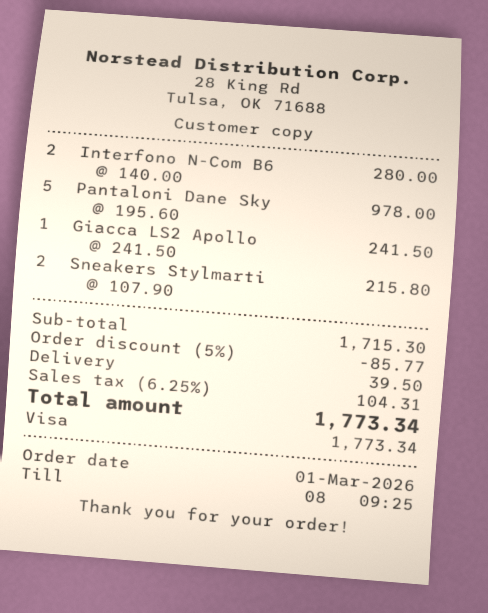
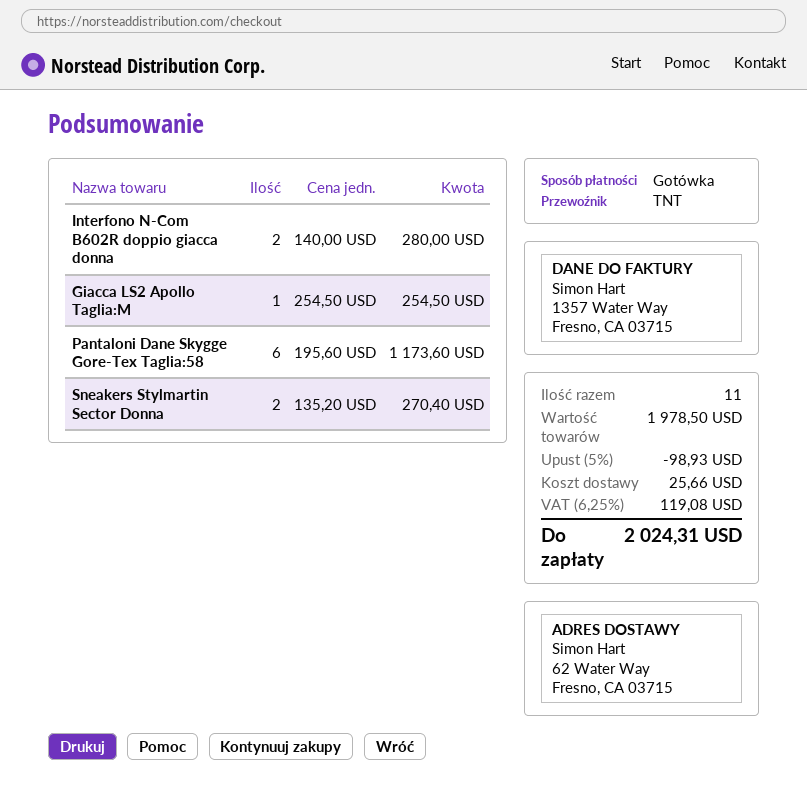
payment method: Visa -> cash
Pantaloni Dane Sky: 5 x 195.60 = 978.00 -> 6 x 195.60 = 1173.60
Giacca LS2 Apollo: 1 x 241.50 = 241.50 -> 1 x 254.50 = 254.50
Sneakers Stylmarti: 2 x 107.90 = 215.80 -> 2 x 135.20 = 270.40
subtotal: 1715.30 -> 1978.50
discount: 5% = 85.77 -> 5% = 98.93
shipping: 39.50 -> 25.66
tax: 6.25% = 104.31 -> 6.25% = 119.08
total: 1773.34 -> 2024.31

